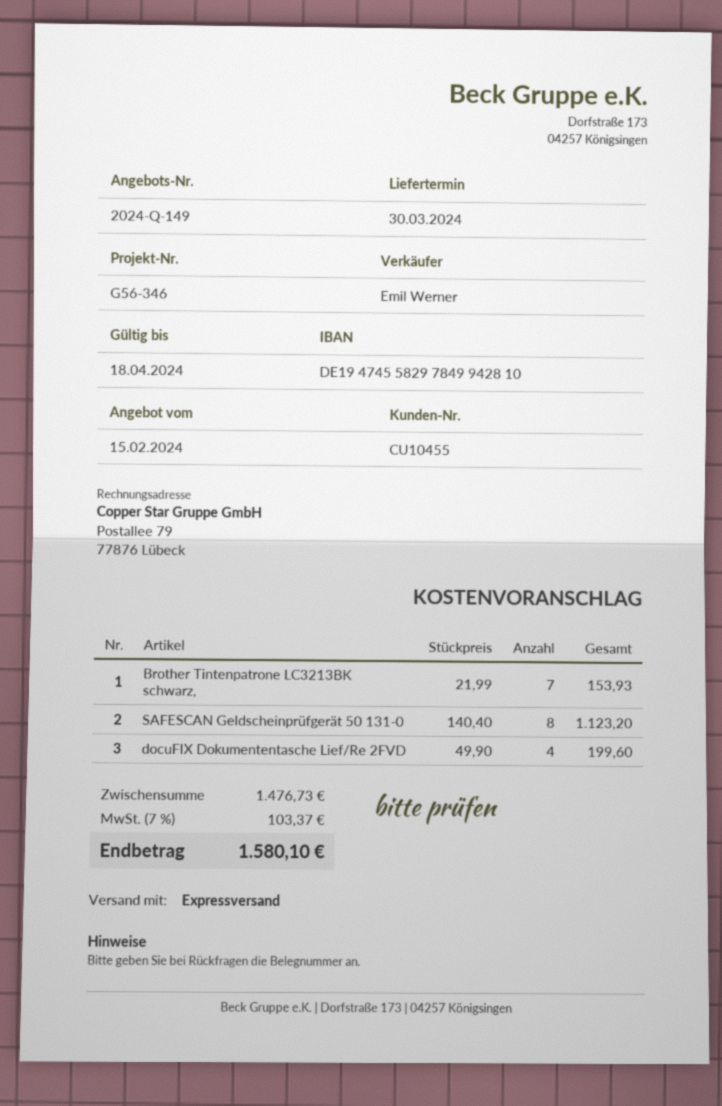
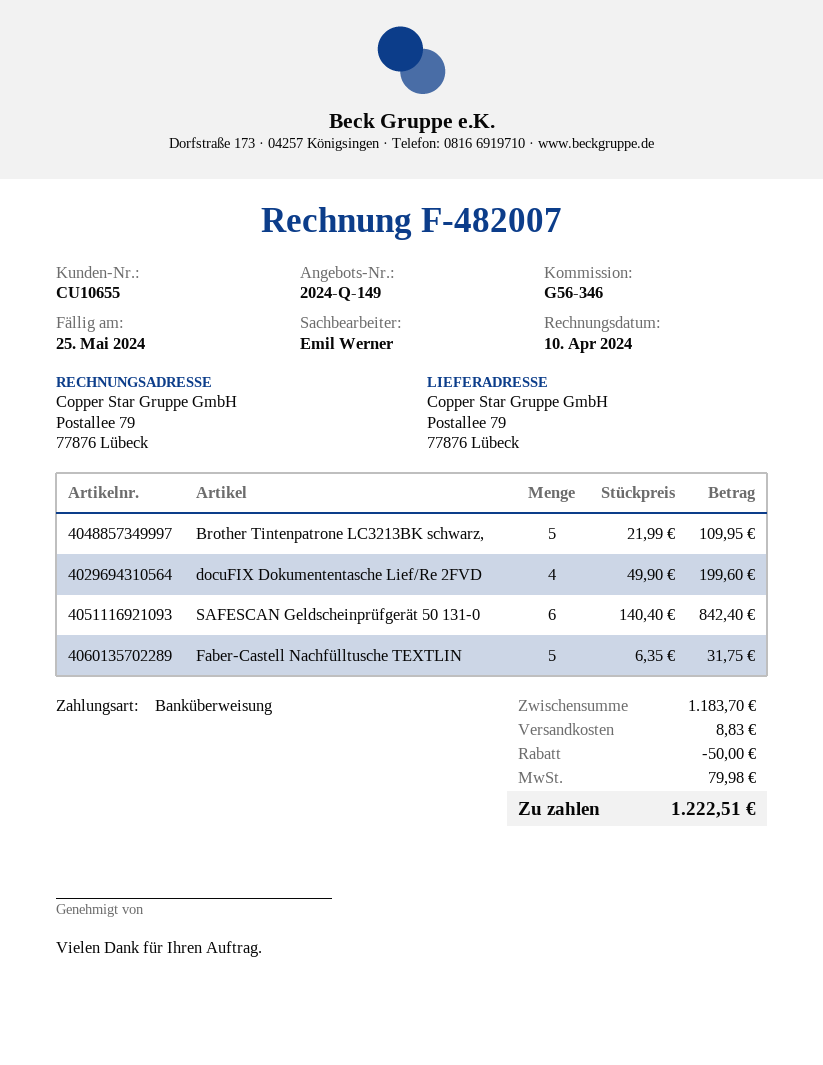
customer number: CU10455 -> CU10655
Brother Tintenpatrone LC3213BK schwarz,: 7 x 21.99 = 153.93 -> 5 x 21.99 = 109.95
SAFESCAN Geldscheinprüfgerät 50 131-0: 8 x 140.40 = 1123.20 -> 6 x 140.40 = 842.40
Faber-Castell Nachfülltusche TEXTLIN: none -> 5 x 6.35 = 31.75
subtotal: 1476.73 -> 1183.70
discount: none -> 50.00
shipping: none -> 8.83
tax: 103.37 -> 79.98
total: 1580.10 -> 1222.51

